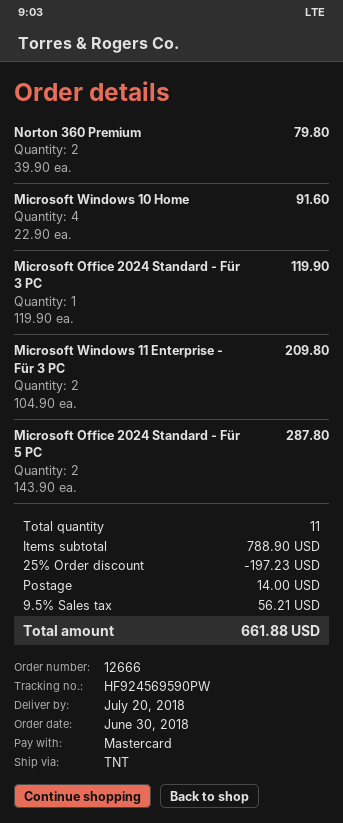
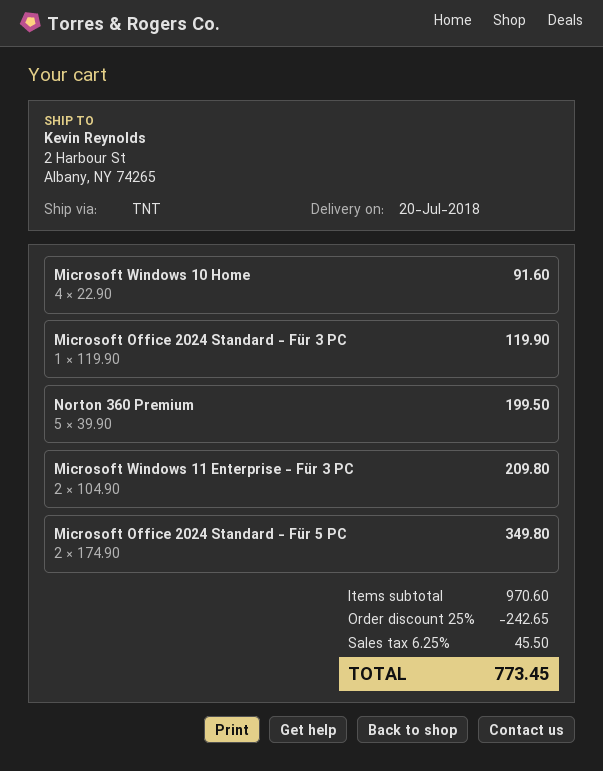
Norton 360 Premium: 2 x 39.90 = 79.80 -> 5 x 39.90 = 199.50
Microsoft Office 2024 Standard - Für 5 PC: 2 x 143.90 = 287.80 -> 2 x 174.90 = 349.80
subtotal: 788.90 -> 970.60
discount: 25% = 197.23 -> 25% = 242.65
shipping: 14.00 -> none
tax: 9.5% = 56.21 -> 6.25% = 45.50
total: 661.88 -> 773.45

